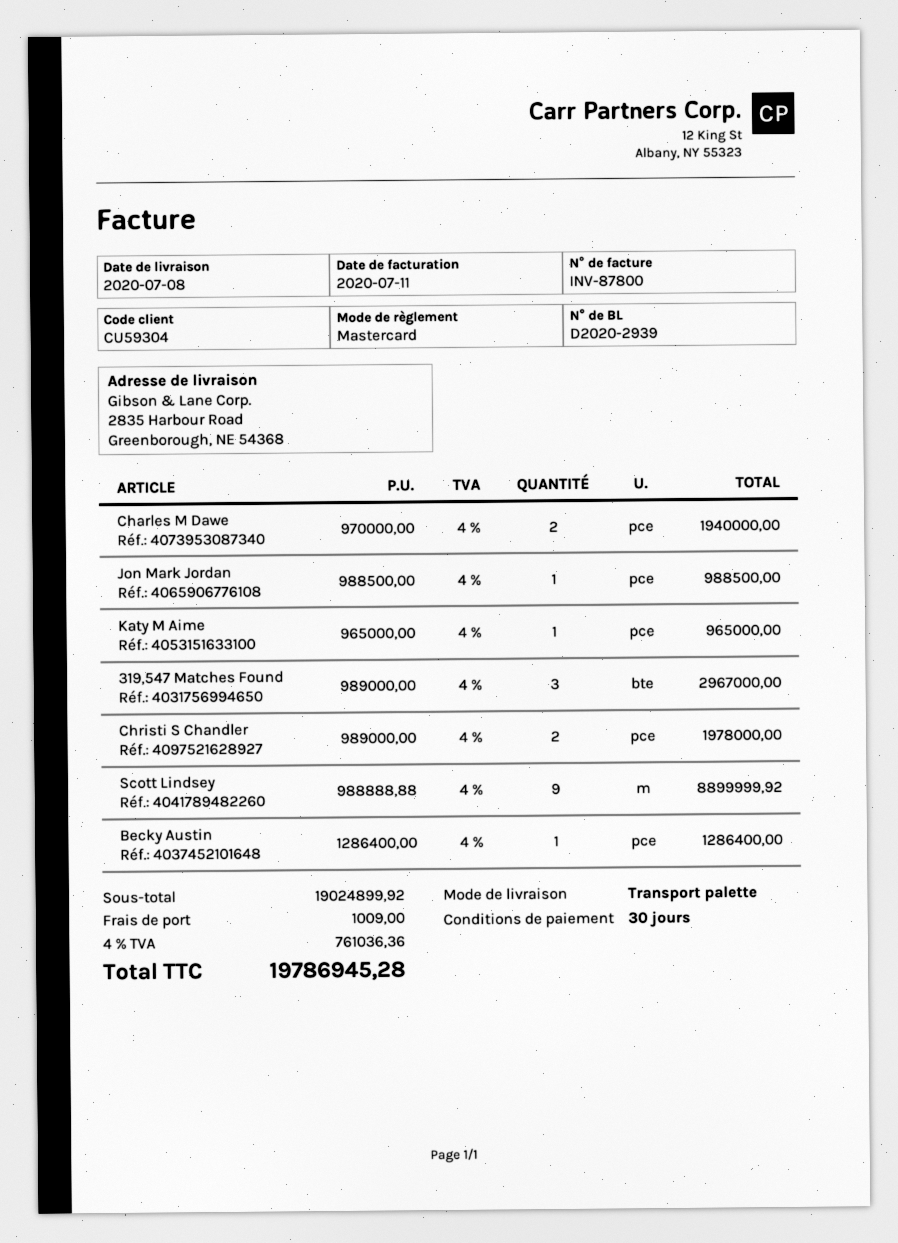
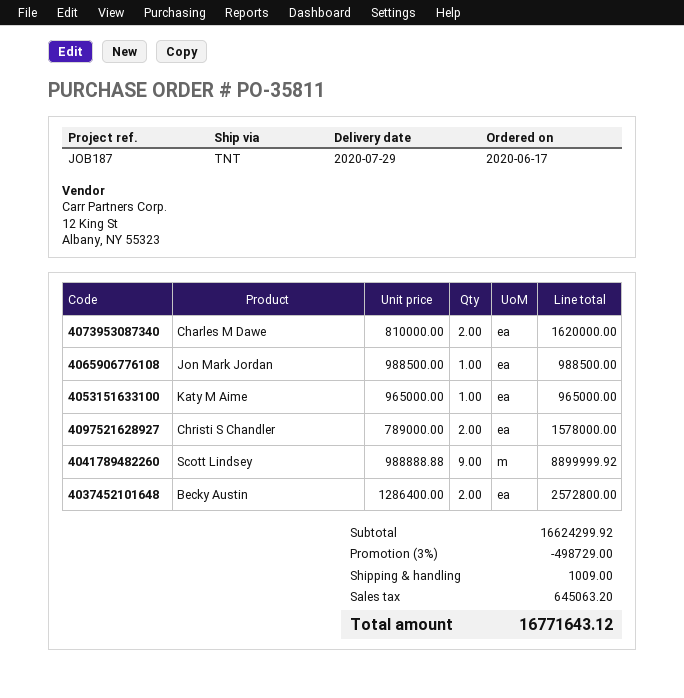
delivery date: 2020-07-08 -> 2020-07-29
shipping method: pallet freight -> TNT
Charles M Dawe: 2 x 970000.00 = 1940000.00 -> 2 x 810000.00 = 1620000.00
319,547 Matches Found: 3 x 989000.00 = 2967000.00 -> none
Christi S Chandler: 2 x 989000.00 = 1978000.00 -> 2 x 789000.00 = 1578000.00
Becky Austin: 1 x 1286400.00 = 1286400.00 -> 2 x 1286400.00 = 2572800.00
subtotal: 19024899.92 -> 16624299.92
discount: none -> 3% = 498729.00
tax: 761036.36 -> 645063.20
total: 19786945.28 -> 16771643.12

